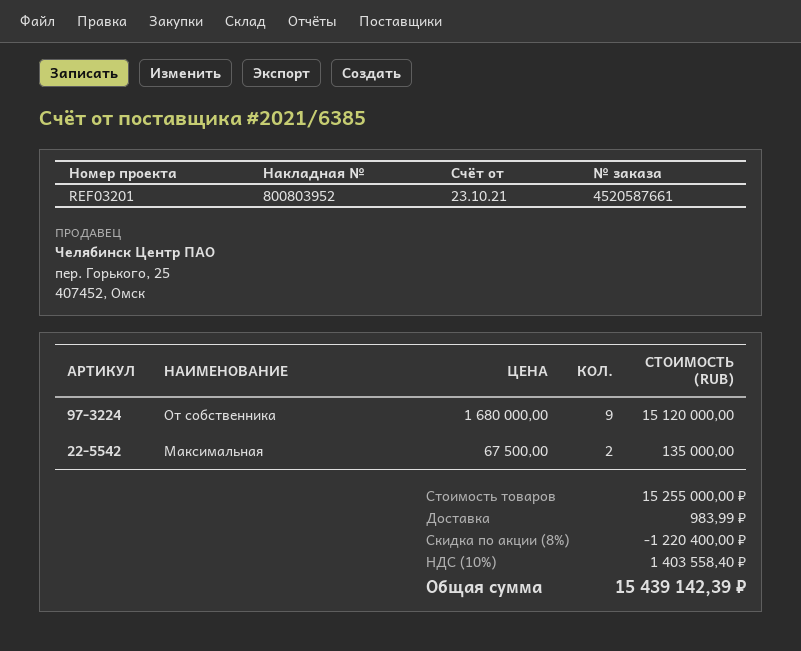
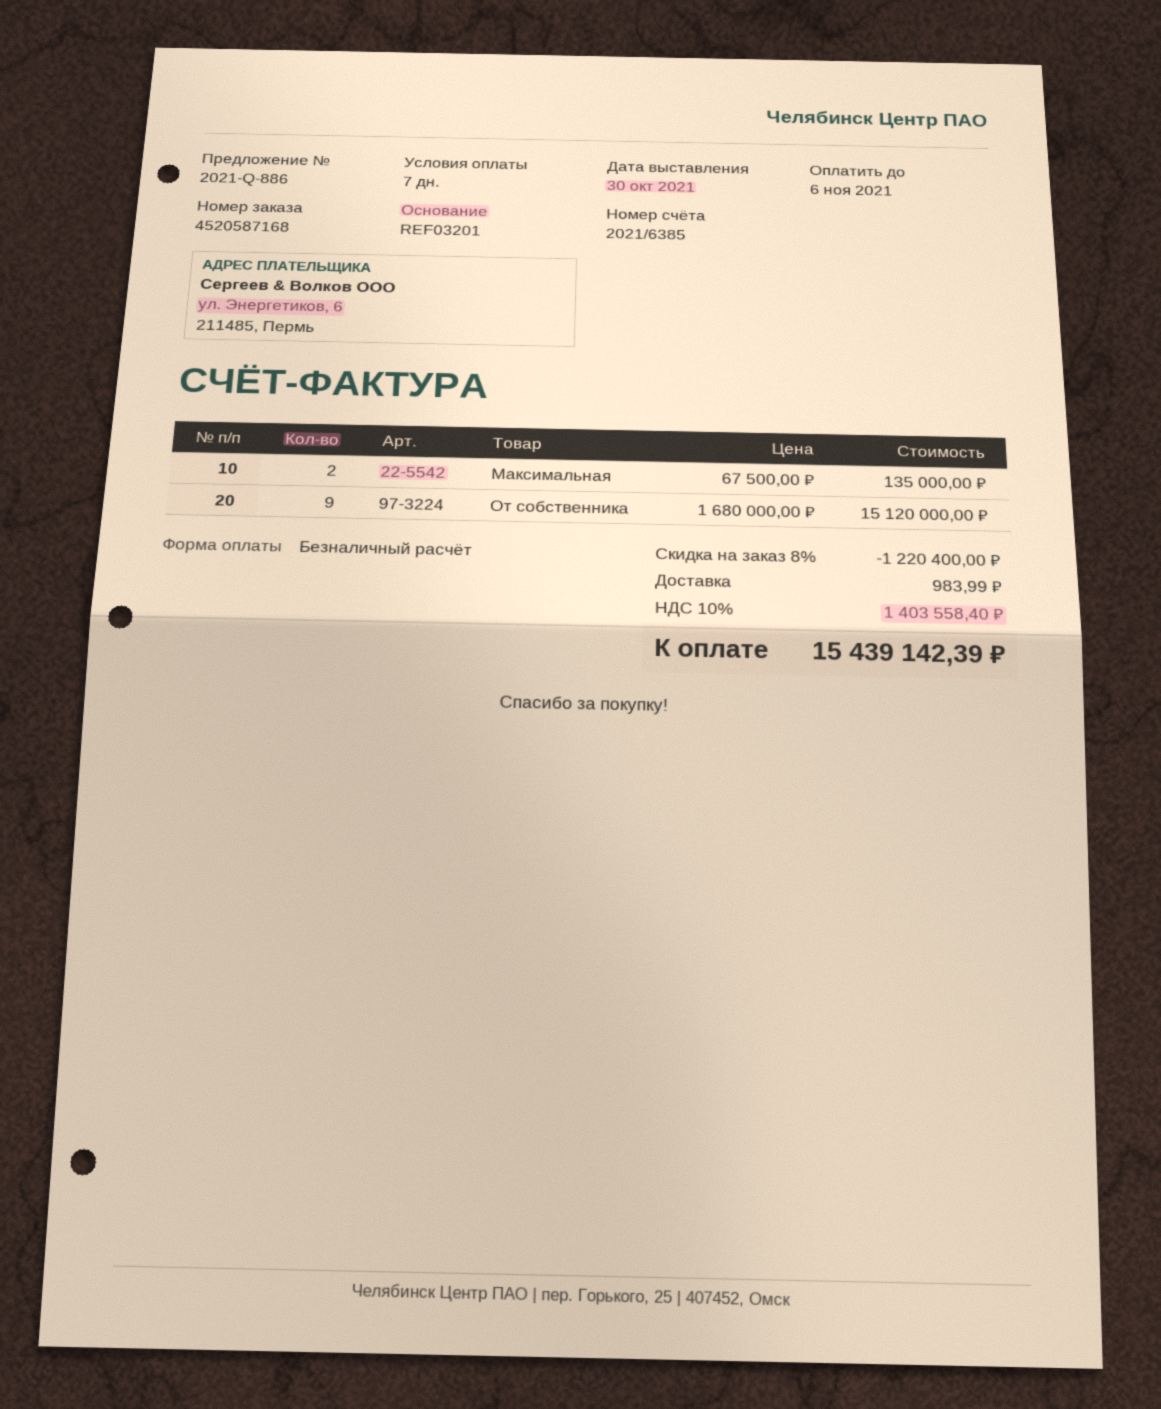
order number: 4520587661 -> 4520587168
invoice date: 2021-10-23 -> 2021-10-30

